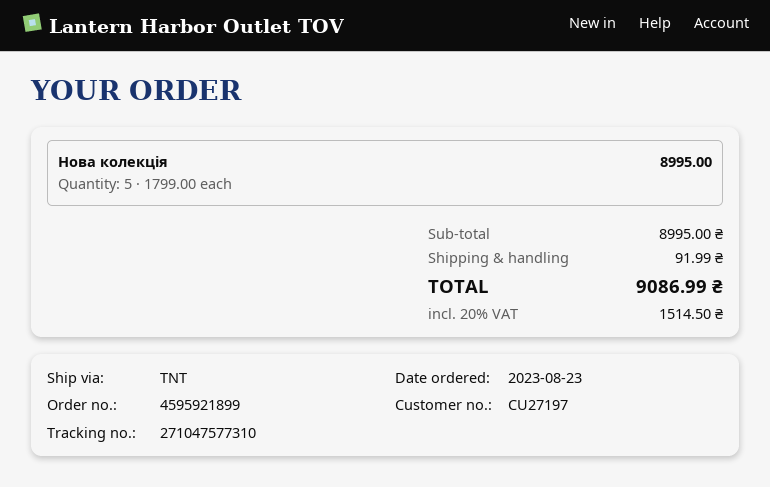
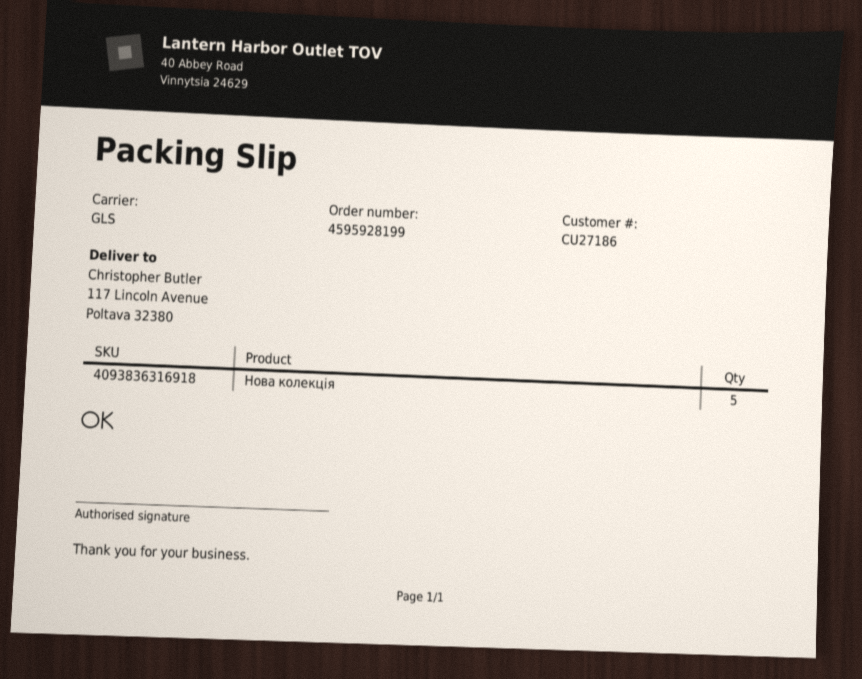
order number: 4595921899 -> 4595928199
customer number: CU27197 -> CU27186
shipping method: TNT -> GLS

